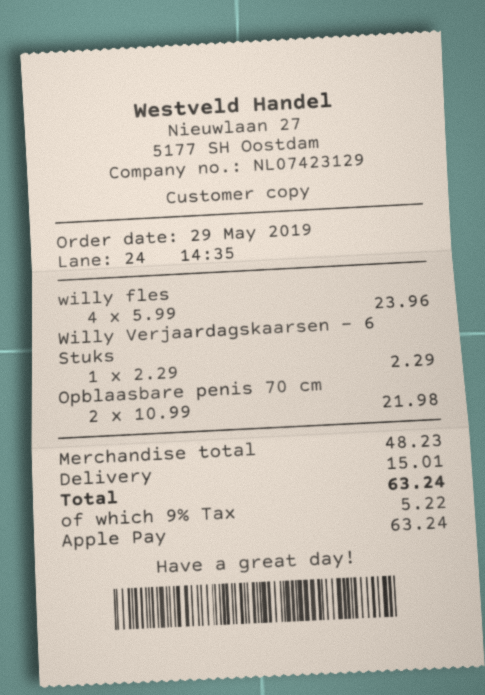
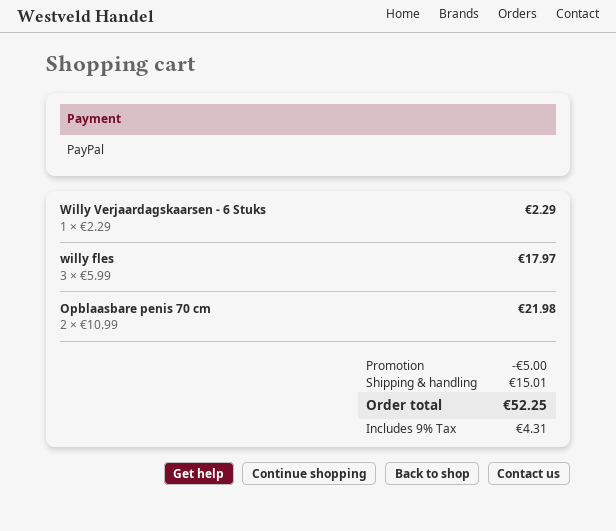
payment method: Apple Pay -> PayPal
willy fles: 4 x 5.99 = 23.96 -> 3 x 5.99 = 17.97
discount: none -> 5.00
tax: 9% = 5.22 -> 9% = 4.31
total: 63.24 -> 52.25

